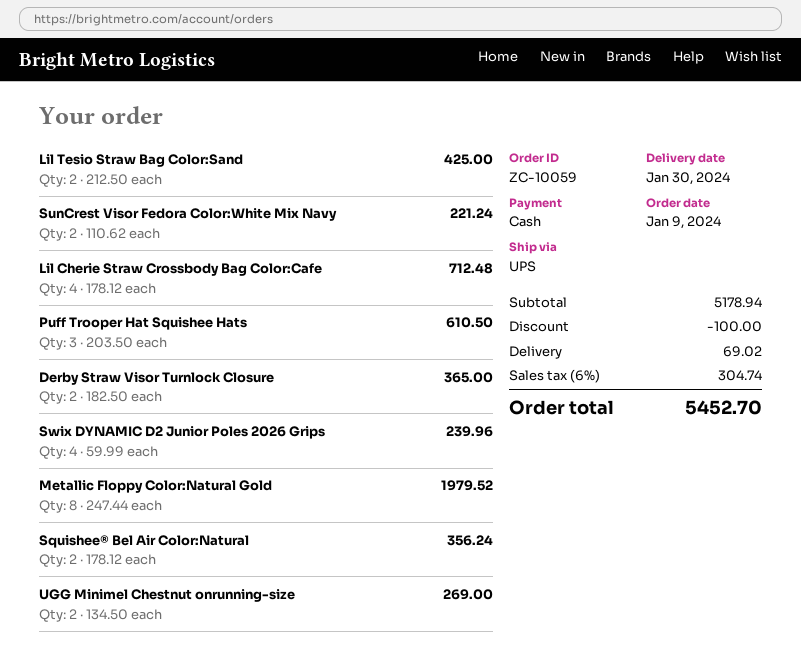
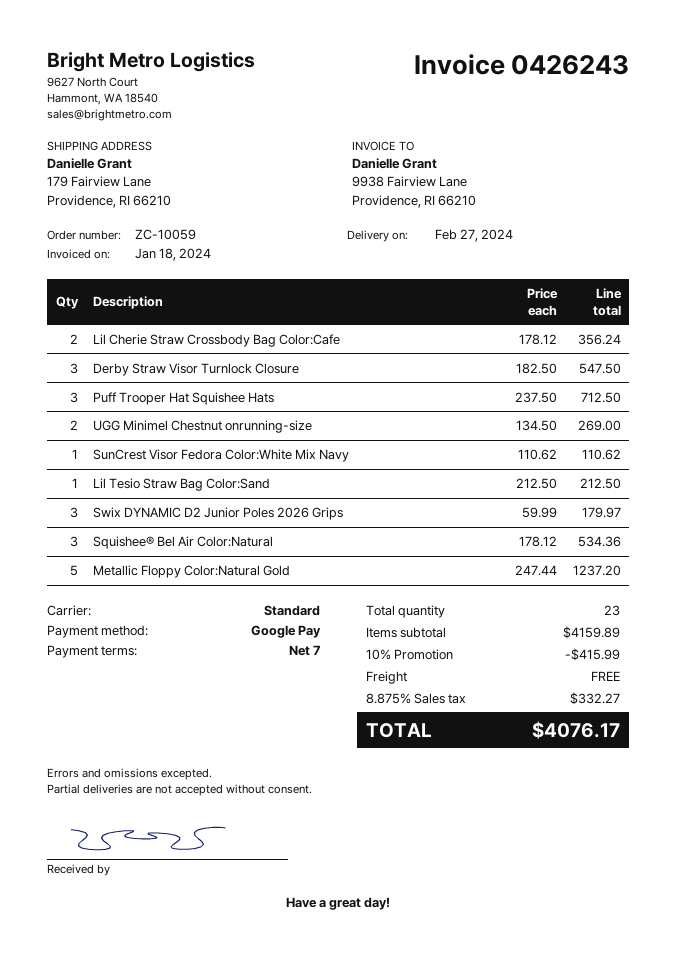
delivery date: 2024-01-30 -> 2024-02-27
payment method: cash -> Google Pay
shipping method: UPS -> standard
Lil Tesio Straw Bag Color:Sand: 2 x 212.50 = 425.00 -> 1 x 212.50 = 212.50
SunCrest Visor Fedora Color:White Mix Navy: 2 x 110.62 = 221.24 -> 1 x 110.62 = 110.62
Lil Cherie Straw Crossbody Bag Color:Cafe: 4 x 178.12 = 712.48 -> 2 x 178.12 = 356.24
Puff Trooper Hat Squishee Hats: 3 x 203.50 = 610.50 -> 3 x 237.50 = 712.50
Derby Straw Visor Turnlock Closure: 2 x 182.50 = 365.00 -> 3 x 182.50 = 547.50
Swix DYNAMIC D2 Junior Poles 2026 Grips: 4 x 59.99 = 239.96 -> 3 x 59.99 = 179.97
Metallic Floppy Color:Natural Gold: 8 x 247.44 = 1979.52 -> 5 x 247.44 = 1237.20
Squishee® Bel Air Color:Natural: 2 x 178.12 = 356.24 -> 3 x 178.12 = 534.36
subtotal: 5178.94 -> 4159.89
discount: 100.00 -> 415.99
shipping: 69.02 -> 0.00
tax: 6% = 304.74 -> 8.875% = 332.27
total: 5452.70 -> 4076.17

